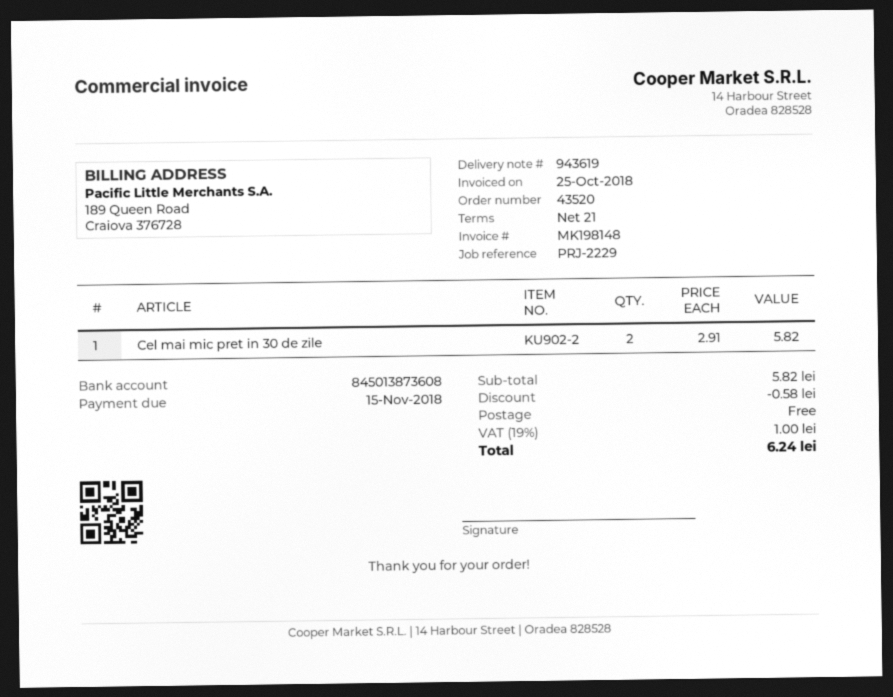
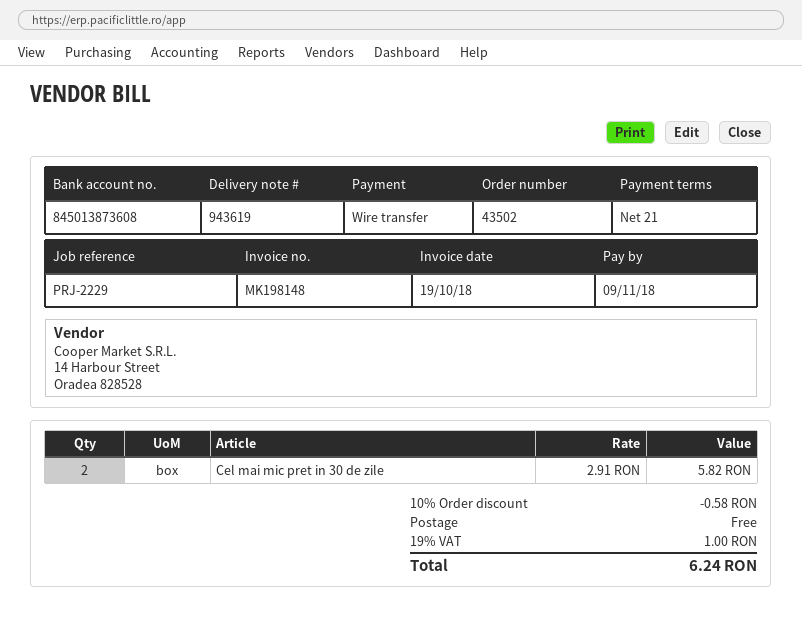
order number: 43520 -> 43502
invoice date: 2018-10-25 -> 2018-10-19
due date: 2018-11-15 -> 2018-11-09

